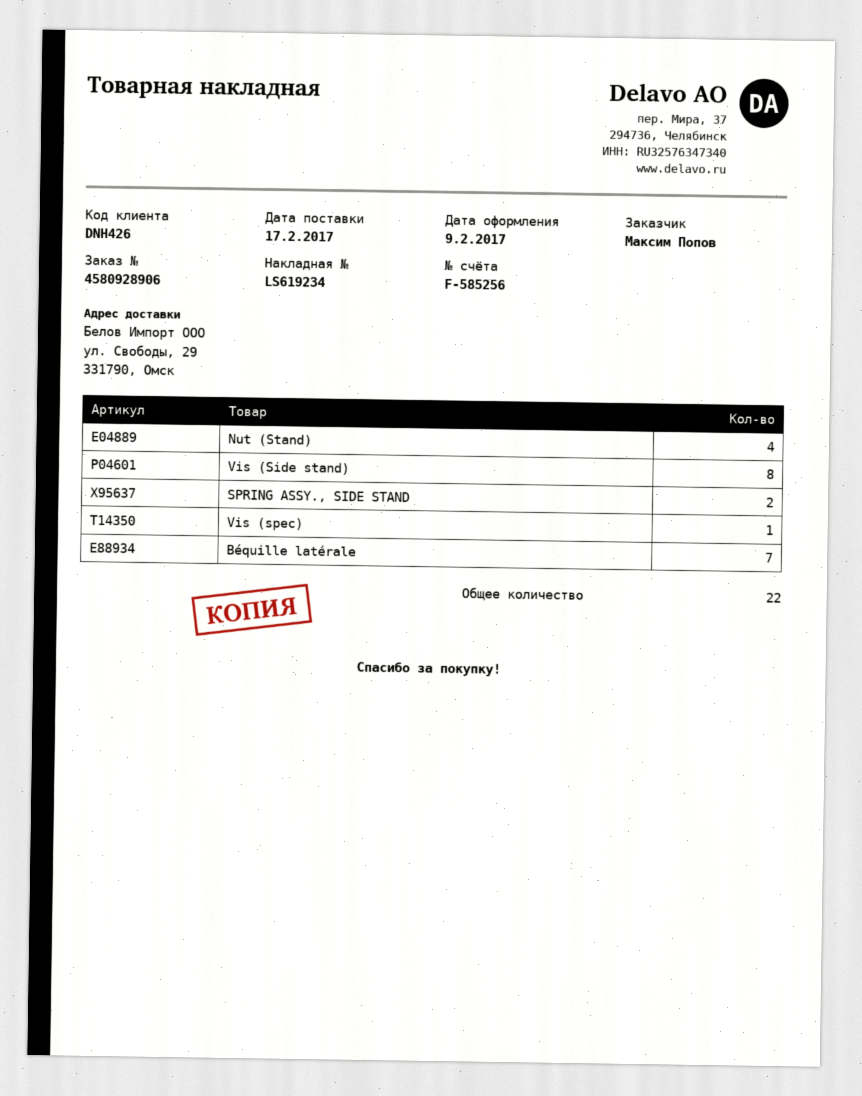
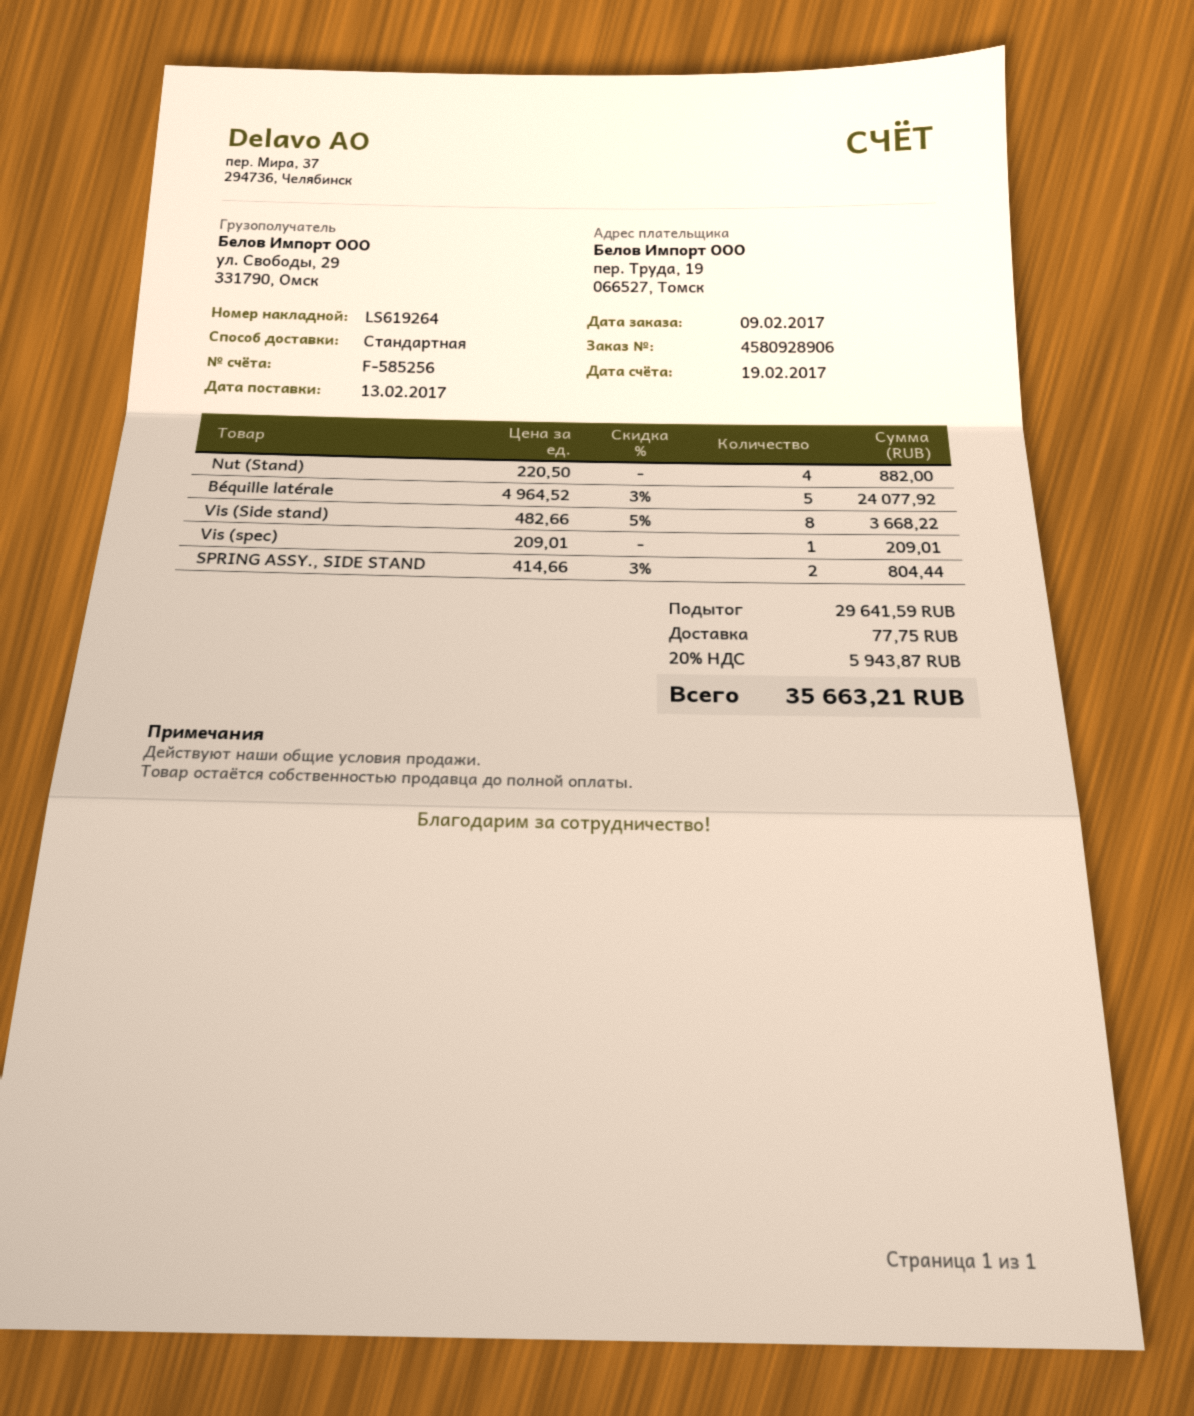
delivery note number: LS619234 -> LS619264
delivery date: 2017-02-17 -> 2017-02-13
Béquille latérale: 7 -> 5

